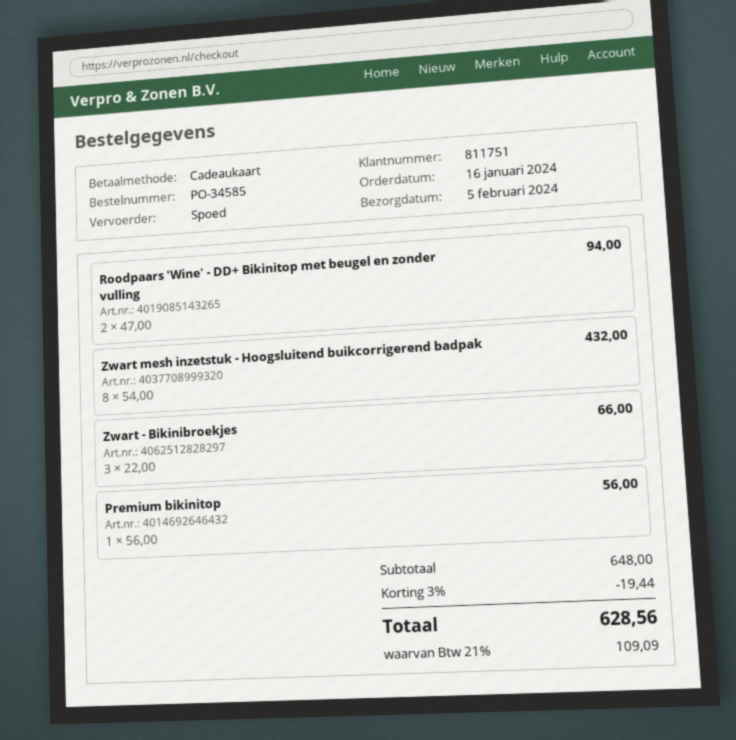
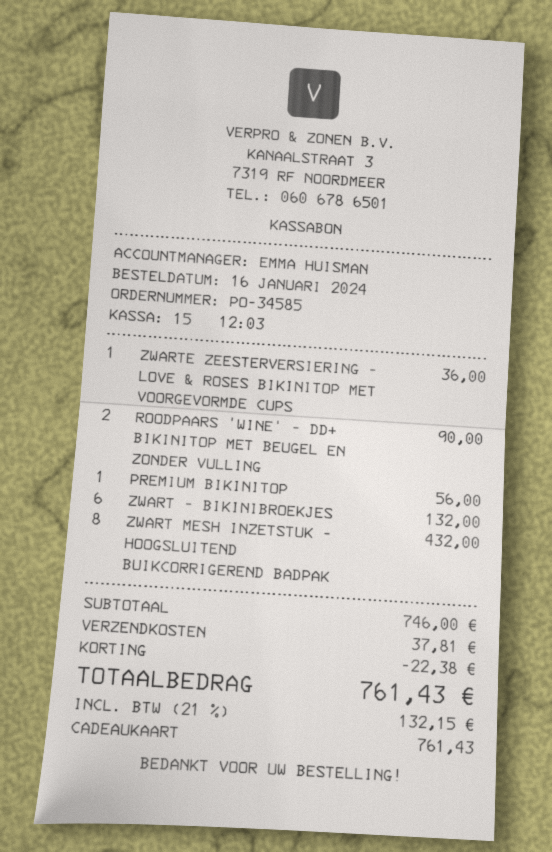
Roodpaars 'Wine' - DD+ Bikinitop met beugel en zonder vulling: 2 for 94.00 -> 2 for 90.00
Zwart - Bikinibroekjes: 3 for 66.00 -> 6 for 132.00
ZWARTE ZEESTERVERSIERING - LOVE & ROSES BIKINITOP MET VOORGEVORMDE CUPS: none -> 1 for 36.00
subtotal: 648.00 -> 746.00
discount: 19.44 -> 22.38
shipping: none -> 37.81
tax: 21% = 109.09 -> 21% = 132.15
total: 628.56 -> 761.43

